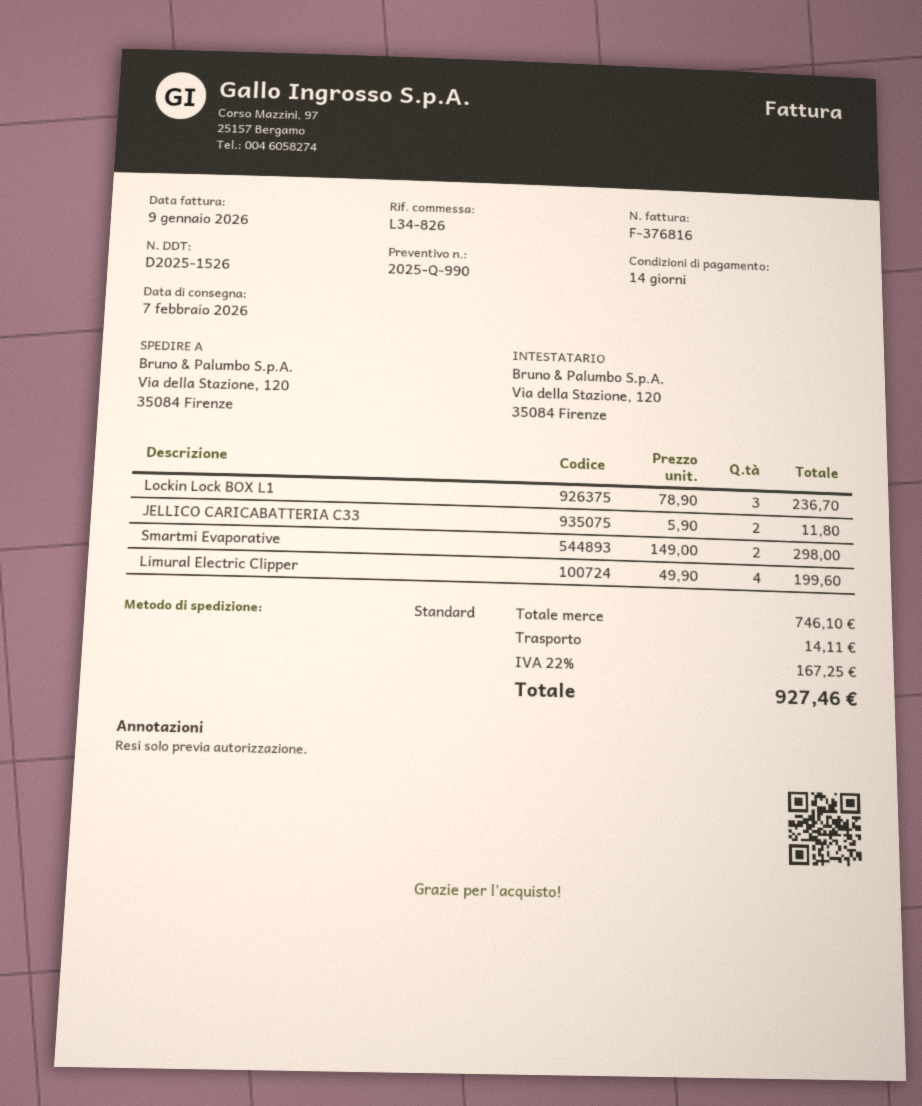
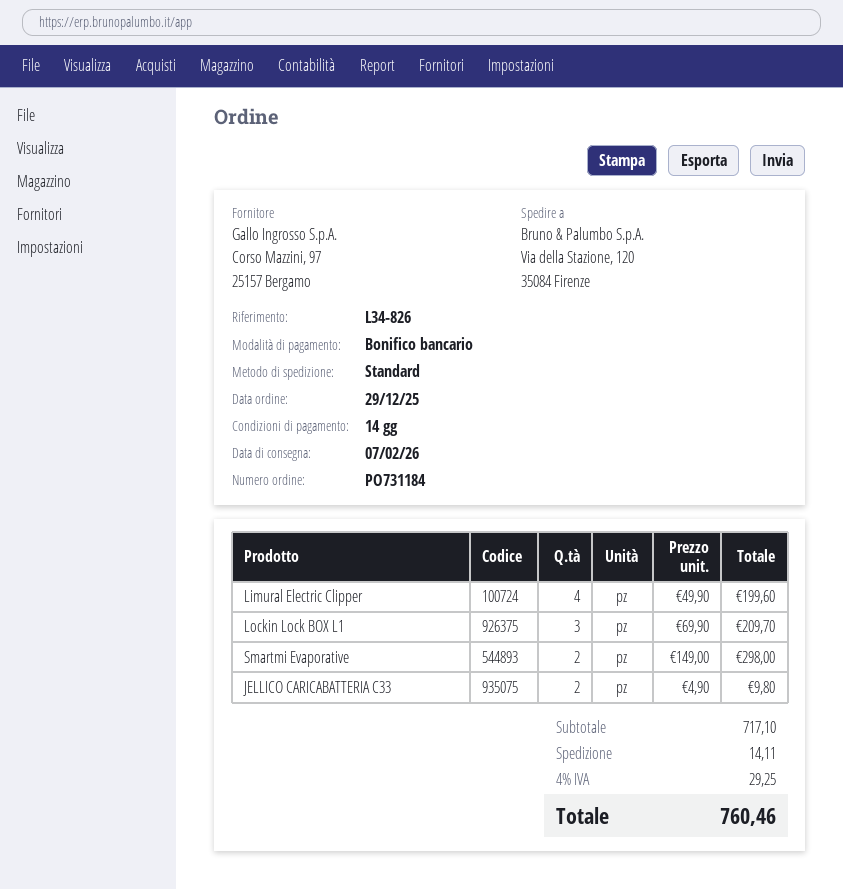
Lockin Lock BOX L1: 3 x 78.90 = 236.70 -> 3 x 69.90 = 209.70
JELLICO CARICABATTERIA C33: 2 x 5.90 = 11.80 -> 2 x 4.90 = 9.80
subtotal: 746.10 -> 717.10
tax: 22% = 167.25 -> 4% = 29.25
total: 927.46 -> 760.46

